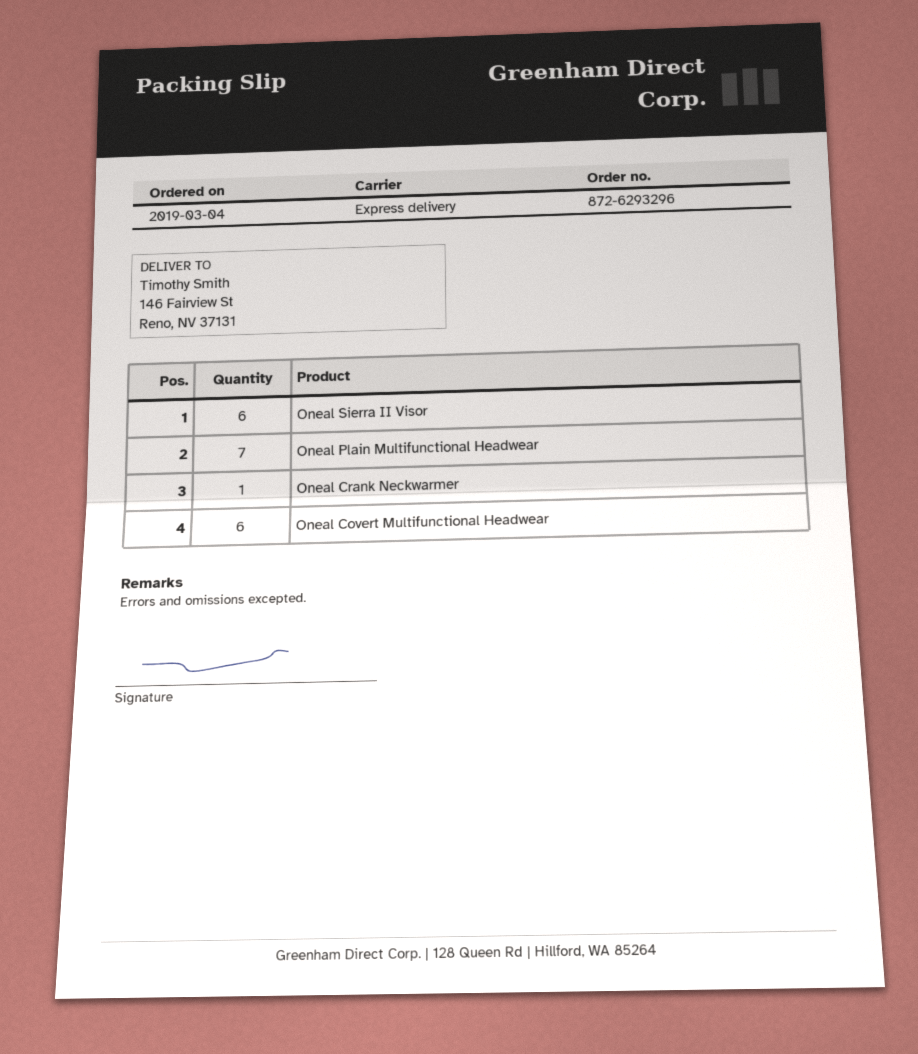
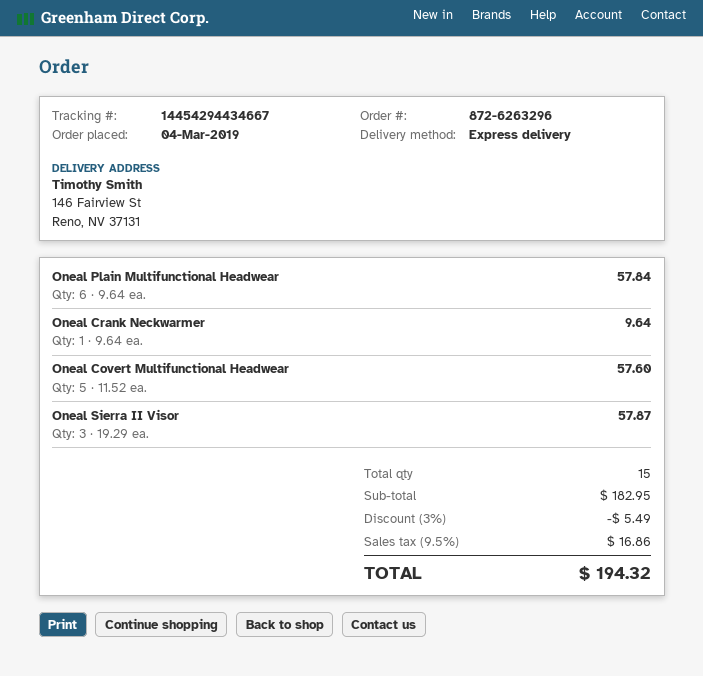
order number: 872-6293296 -> 872-6263296
Oneal Sierra II Visor: 6 -> 3
Oneal Plain Multifunctional Headwear: 7 -> 6
Oneal Covert Multifunctional Headwear: 6 -> 5

